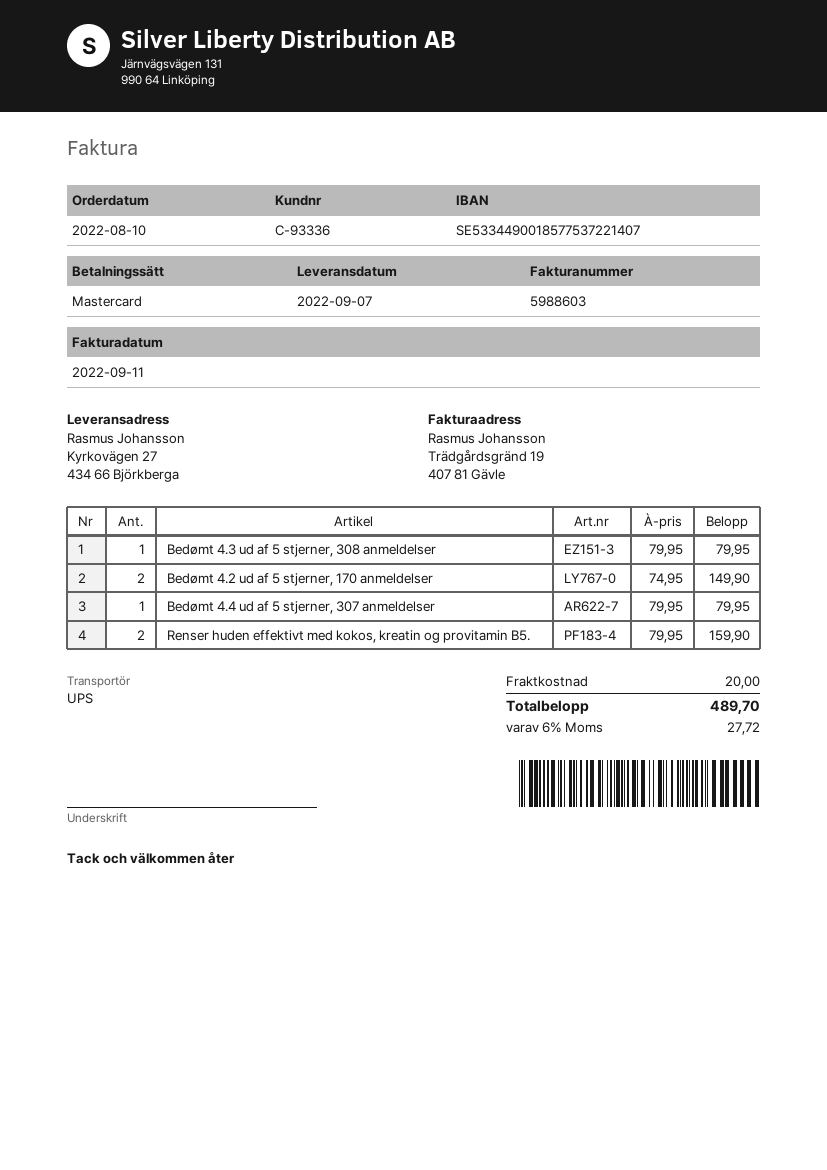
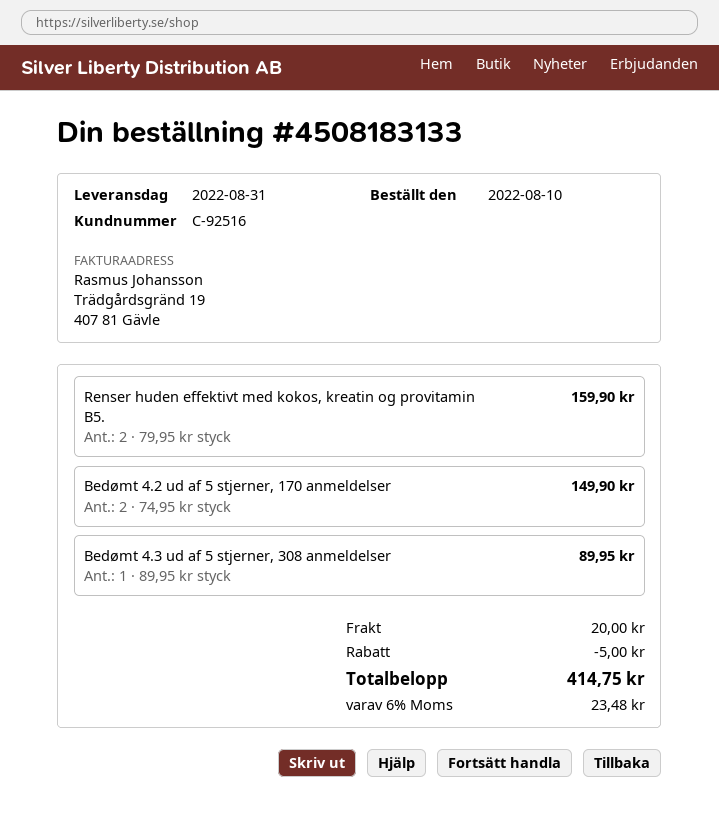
delivery date: 2022-09-07 -> 2022-08-31
customer number: C-93336 -> C-92516
Bedømt 4.3 ud af 5 stjerner, 308 anmeldelser: 1 x 79.95 = 79.95 -> 1 x 89.95 = 89.95
Bedømt 4.4 ud af 5 stjerner, 307 anmeldelser: 1 x 79.95 = 79.95 -> none
discount: none -> 5.00
tax: 6% = 27.72 -> 6% = 23.48
total: 489.70 -> 414.75

